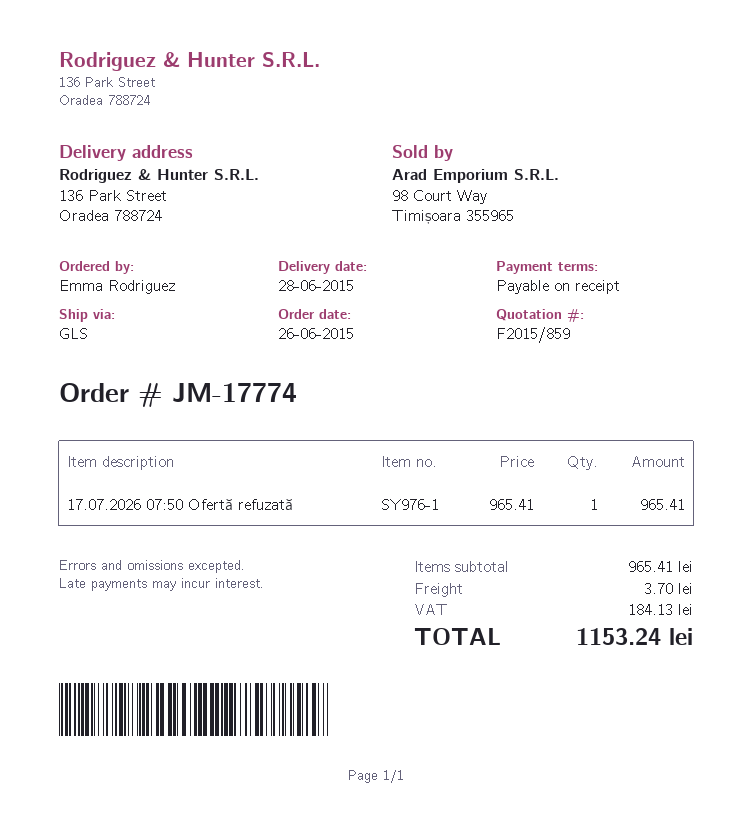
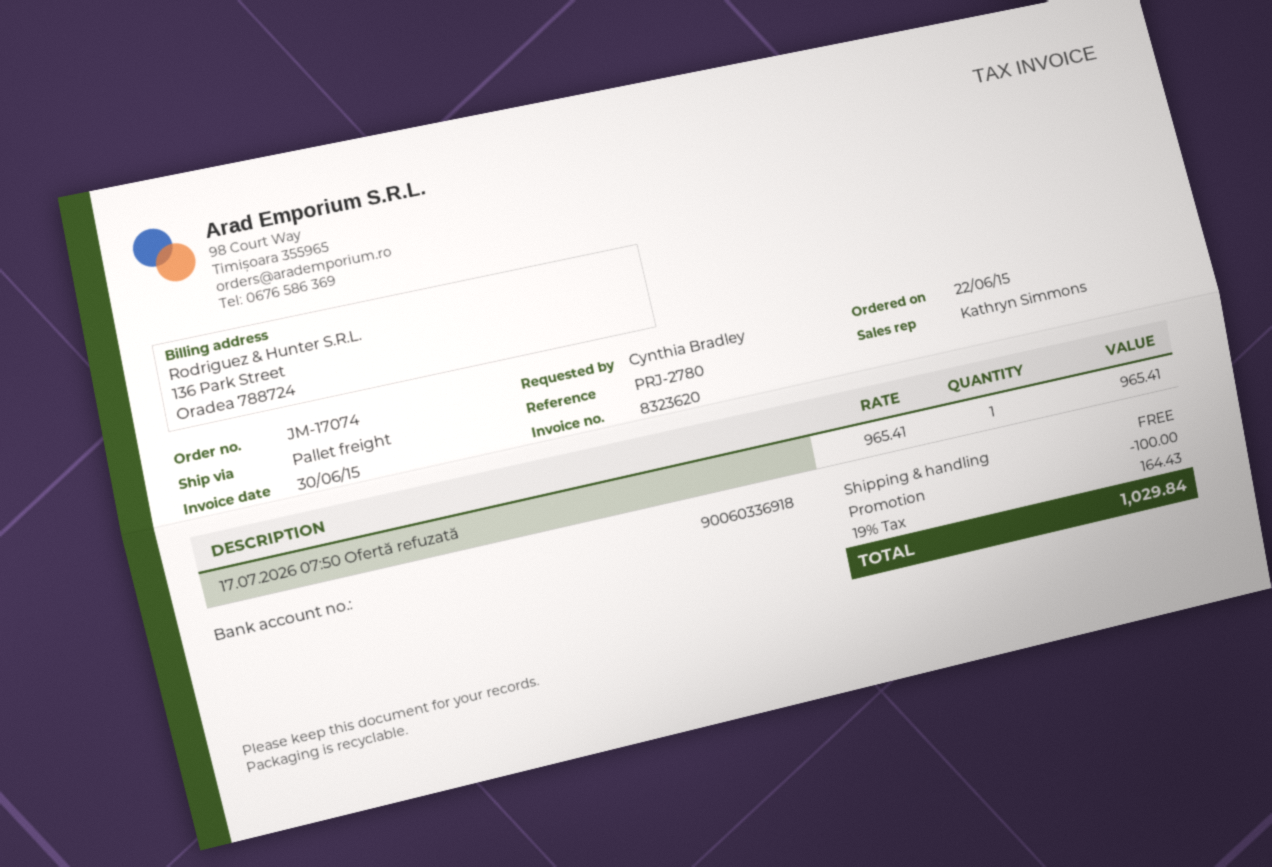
order number: JM-17774 -> JM-17074
order date: 2015-06-26 -> 2015-06-22
ordered by: Emma Rodriguez -> Cynthia Bradley
shipping method: GLS -> pallet freight
discount: none -> 100.00
shipping: 3.70 -> 0.00
tax: 184.13 -> 164.43
total: 1153.24 -> 1029.84

